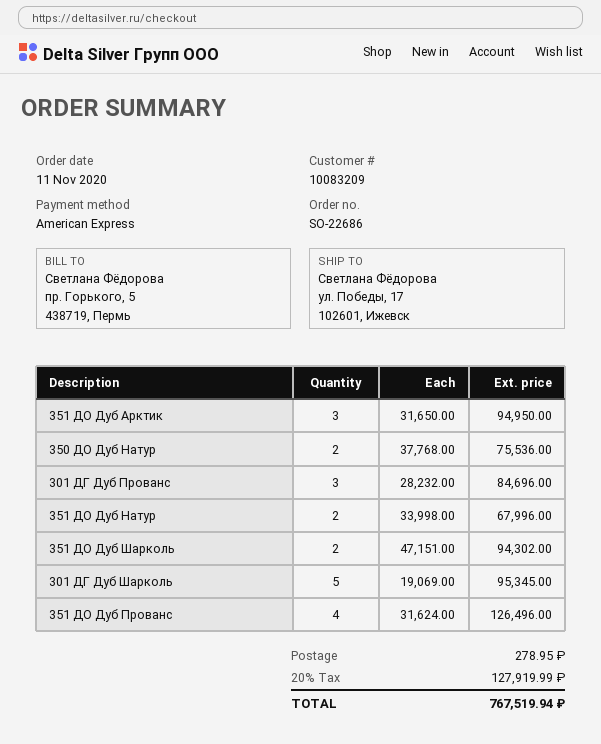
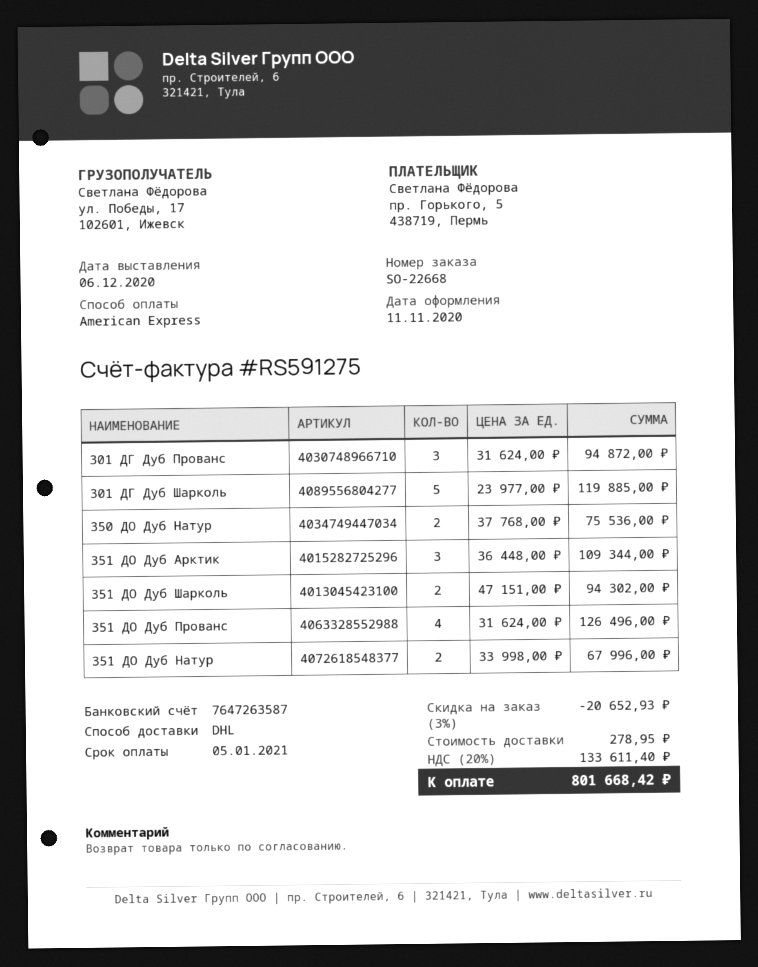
order number: SO-22686 -> SO-22668
351 ДО Дуб Арктик: 3 x 31650.00 = 94950.00 -> 3 x 36448.00 = 109344.00
301 ДГ Дуб Прованс: 3 x 28232.00 = 84696.00 -> 3 x 31624.00 = 94872.00
301 ДГ Дуб Шарколь: 5 x 19069.00 = 95345.00 -> 5 x 23977.00 = 119885.00
discount: none -> 3% = 20652.93
tax: 20% = 127919.99 -> 20% = 133611.40
total: 767519.94 -> 801668.42

